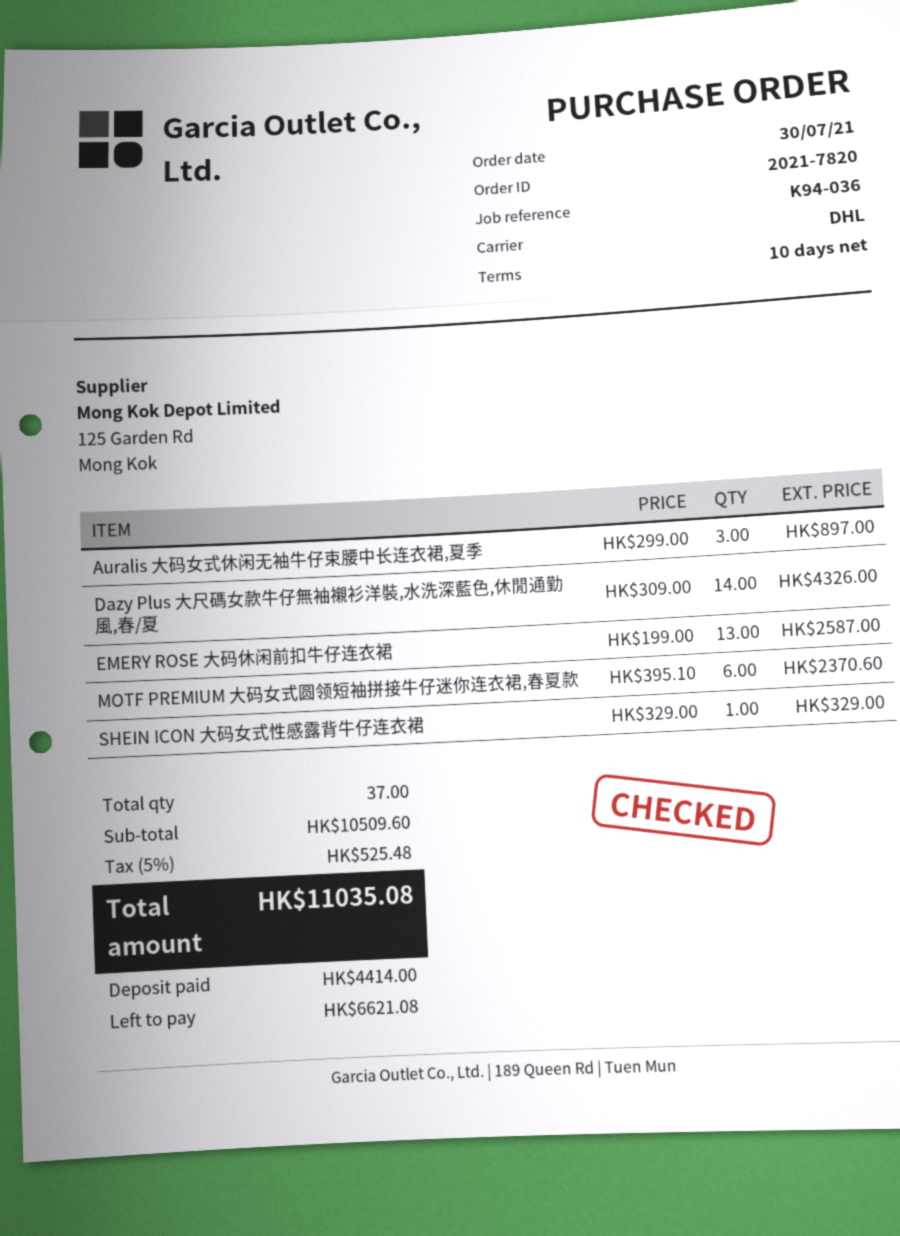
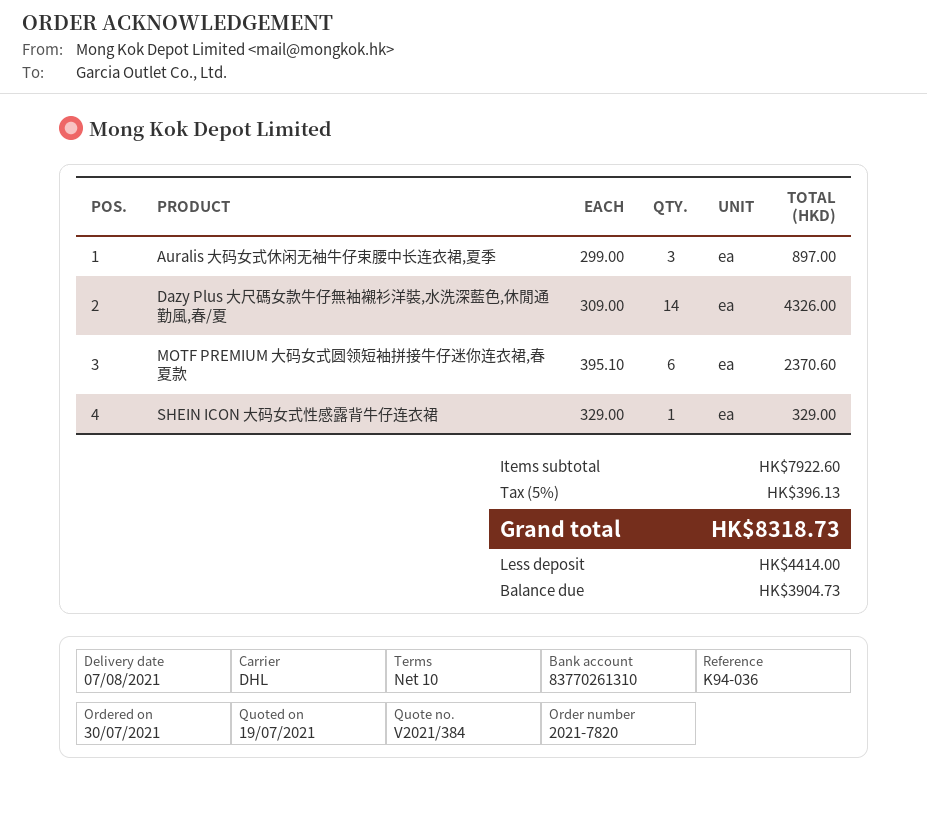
EMERY ROSE 大码休闲前扣牛仔连衣裙: 13 x 199.00 = 2587.00 -> none
subtotal: 10509.60 -> 7922.60
tax: 5% = 525.48 -> 5% = 396.13
total: 11035.08 -> 8318.73
balance: 6621.08 -> 3904.73

